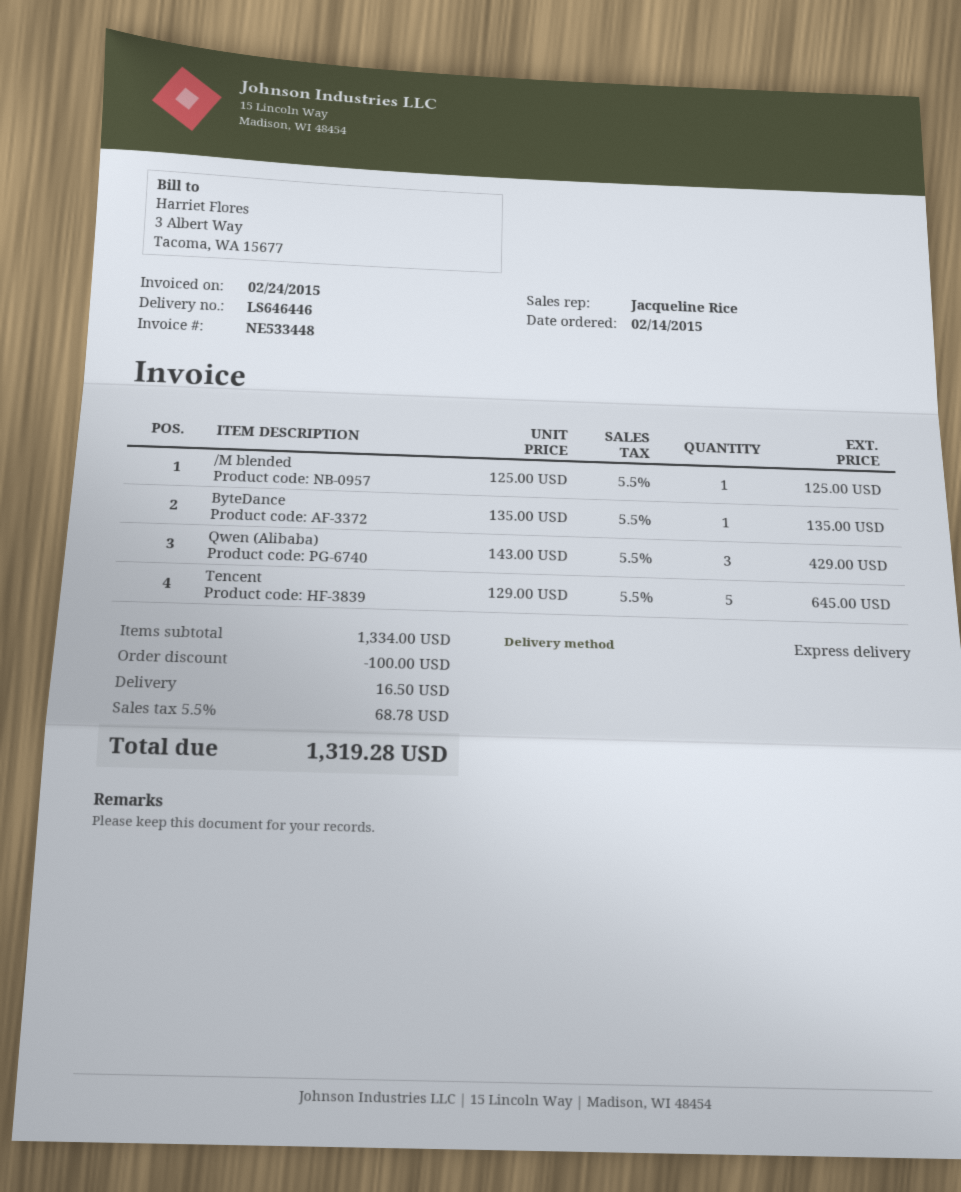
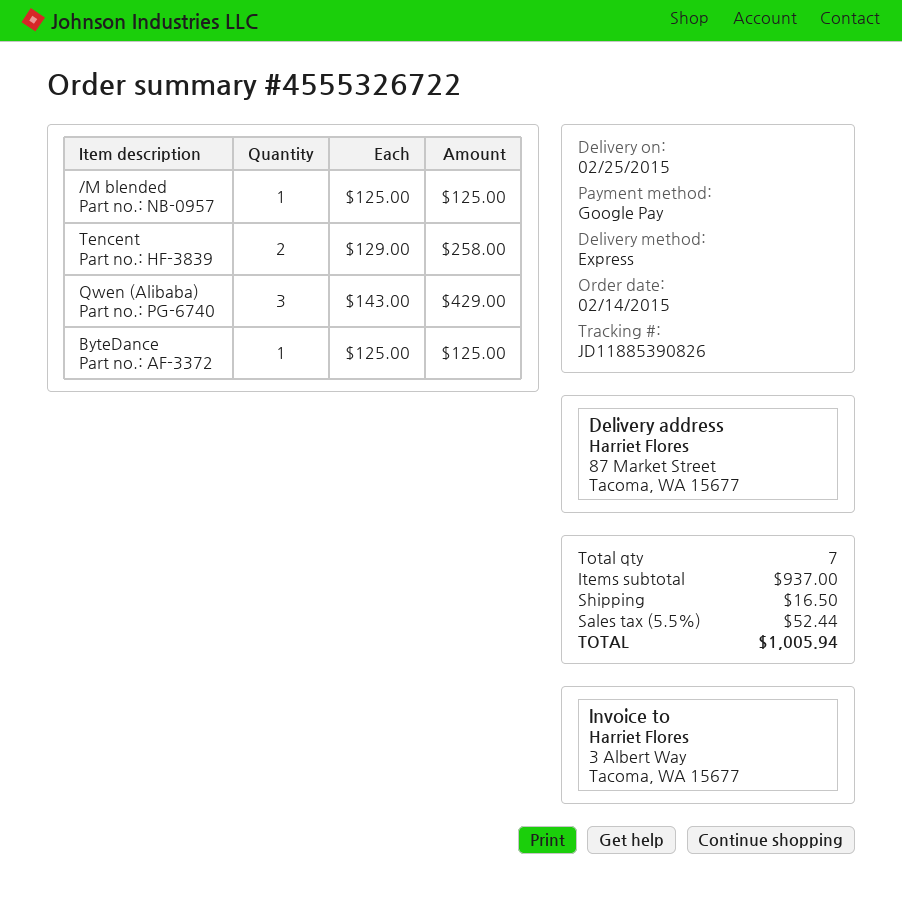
ByteDance: 1 x 135.00 = 135.00 -> 1 x 125.00 = 125.00
Tencent: 5 x 129.00 = 645.00 -> 2 x 129.00 = 258.00
subtotal: 1334.00 -> 937.00
discount: 100.00 -> none
tax: 5.5% = 68.78 -> 5.5% = 52.44
total: 1319.28 -> 1005.94

